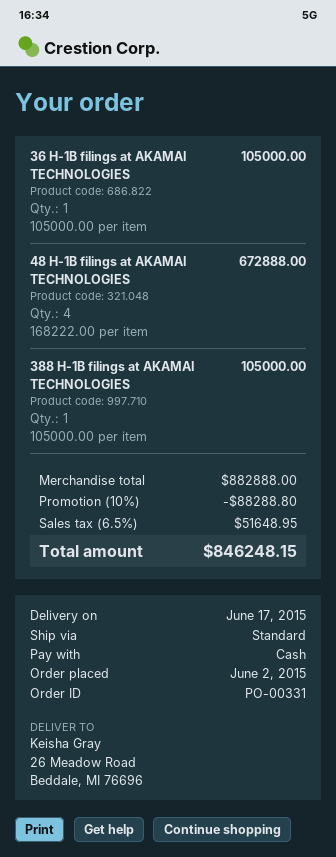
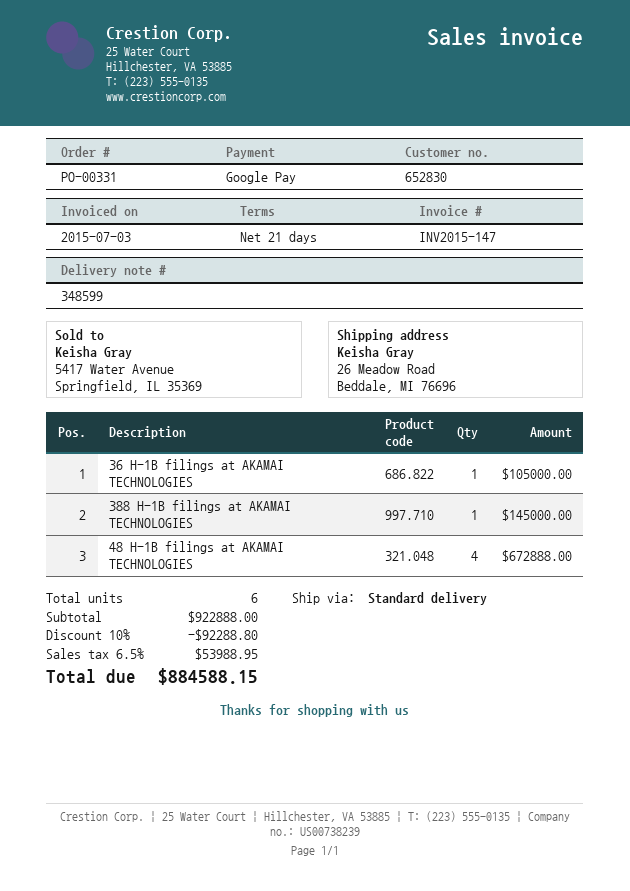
payment method: cash -> Google Pay
388 H-1B filings at AKAMAI TECHNOLOGIES: 1 for 105000.00 -> 1 for 145000.00
subtotal: 882888.00 -> 922888.00
discount: 10% = 88288.80 -> 10% = 92288.80
tax: 6.5% = 51648.95 -> 6.5% = 53988.95
total: 846248.15 -> 884588.15

